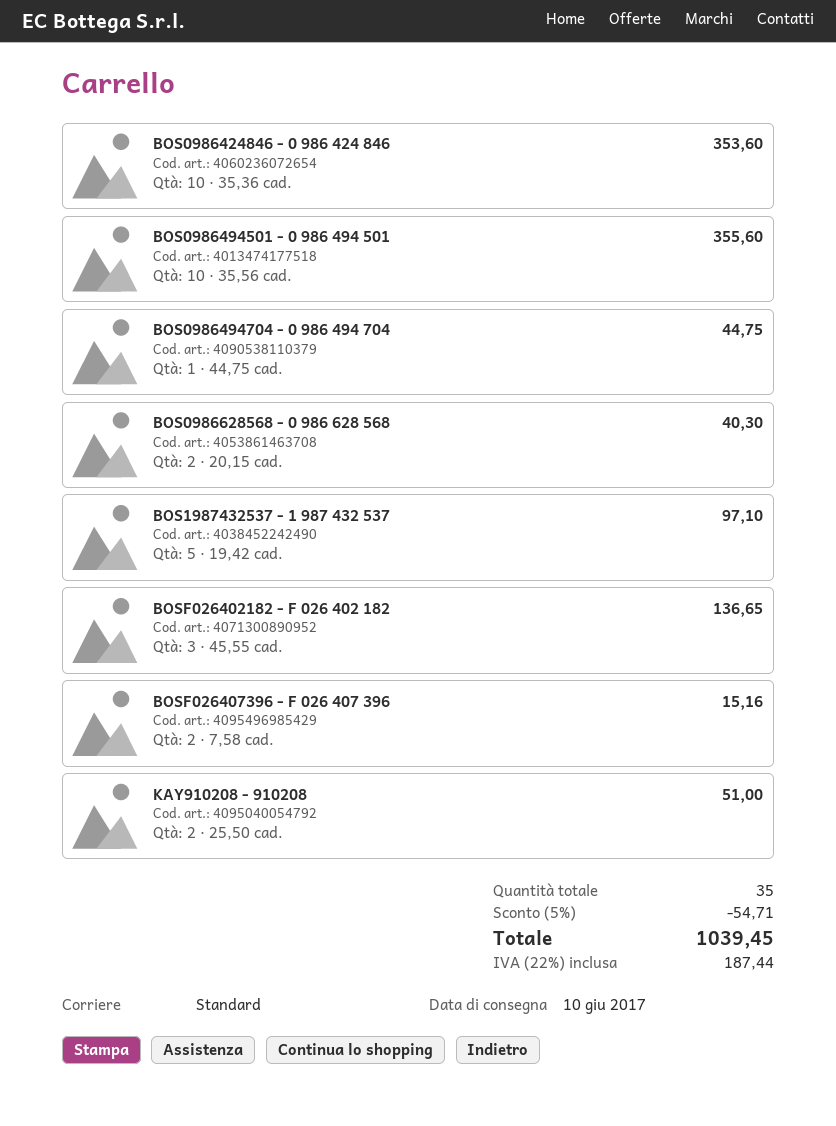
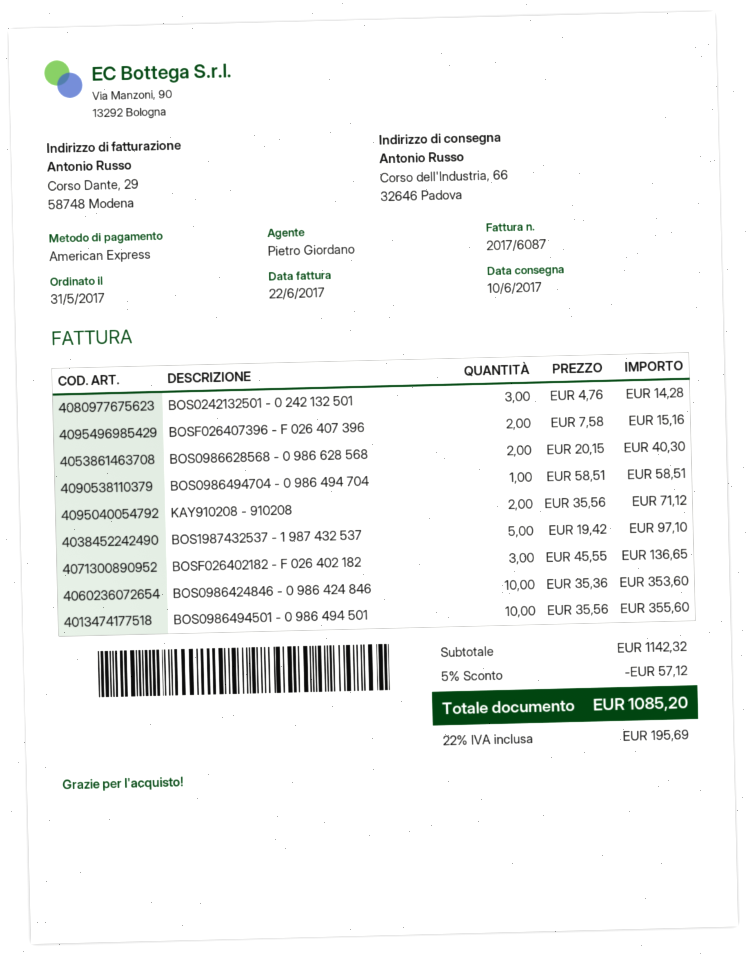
BOS0986494704 - 0 986 494 704: 1 x 44.75 = 44.75 -> 1 x 58.51 = 58.51
KAY910208 - 910208: 2 x 25.50 = 51.00 -> 2 x 35.56 = 71.12
BOS0242132501 - 0 242 132 501: none -> 3 x 4.76 = 14.28
discount: 5% = 54.71 -> 5% = 57.12
tax: 22% = 187.44 -> 22% = 195.69
total: 1039.45 -> 1085.20

